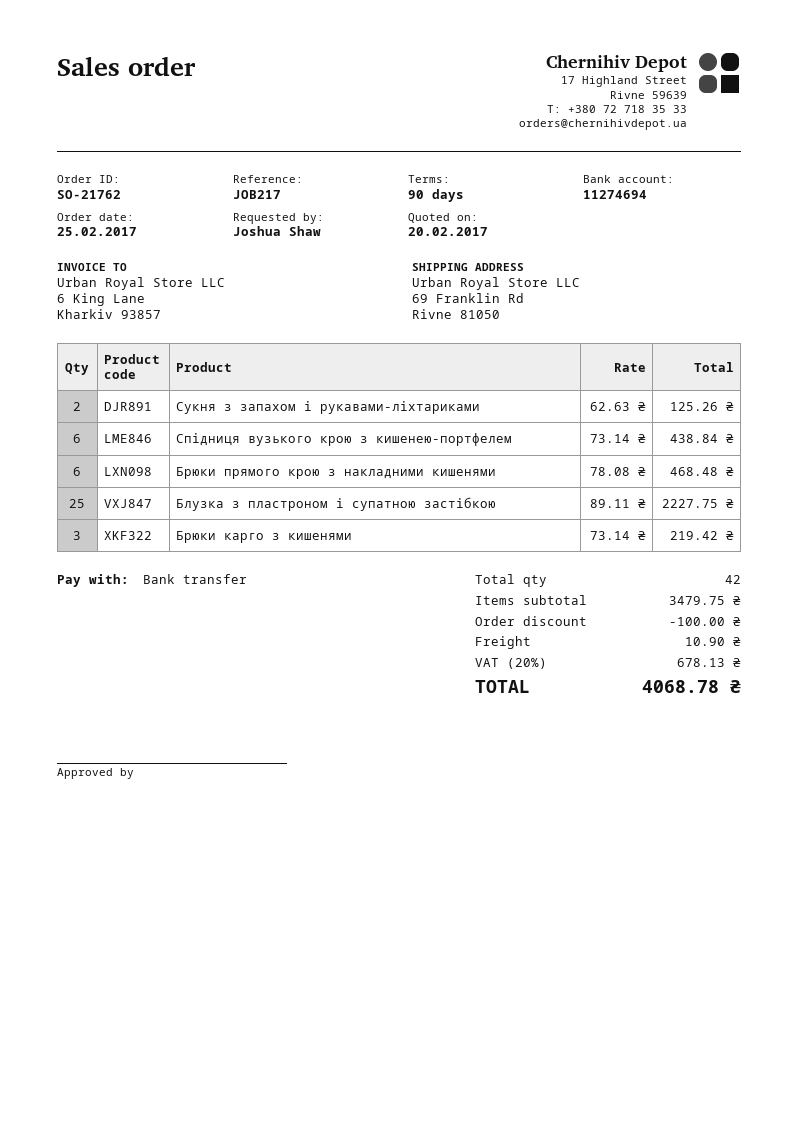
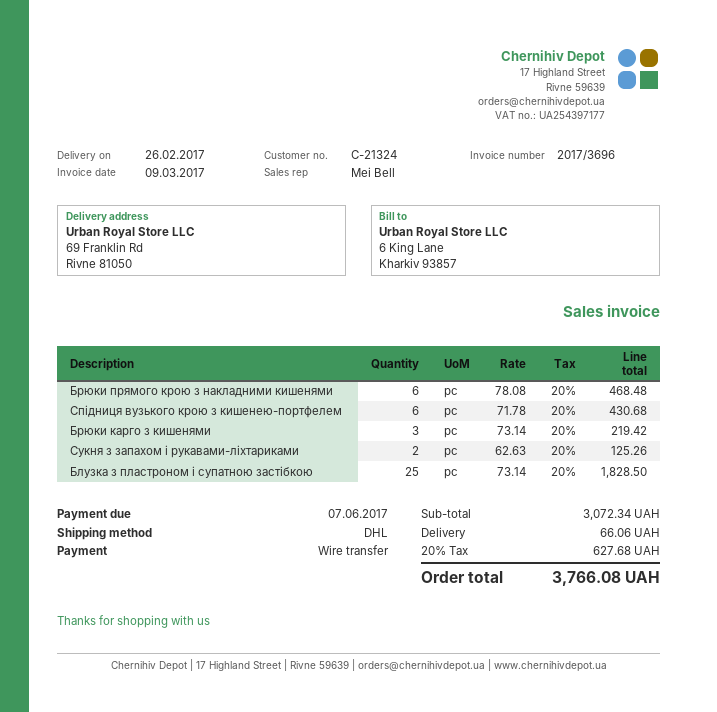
Спідниця вузького крою з кишенею-портфелем: 6 x 73.14 = 438.84 -> 6 x 71.78 = 430.68
Блузка з пластроном і супатною застібкою: 25 x 89.11 = 2227.75 -> 25 x 73.14 = 1828.50
subtotal: 3479.75 -> 3072.34
discount: 100.00 -> none
shipping: 10.90 -> 66.06
tax: 20% = 678.13 -> 20% = 627.68
total: 4068.78 -> 3766.08

